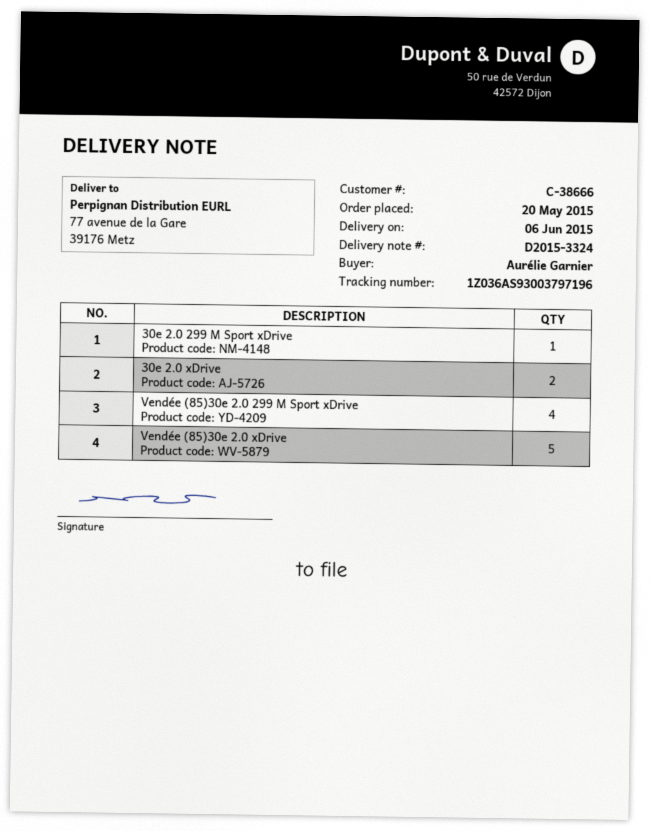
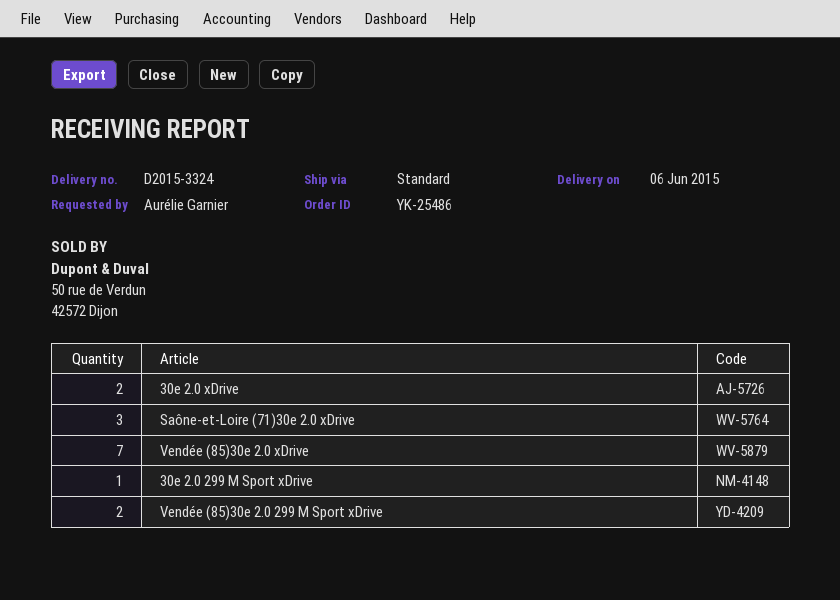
Vendée (85)30e 2.0 299 M Sport xDrive: 4 -> 2
Vendée (85)30e 2.0 xDrive: 5 -> 7
Saône-et-Loire (71)30e 2.0 xDrive: none -> 3

